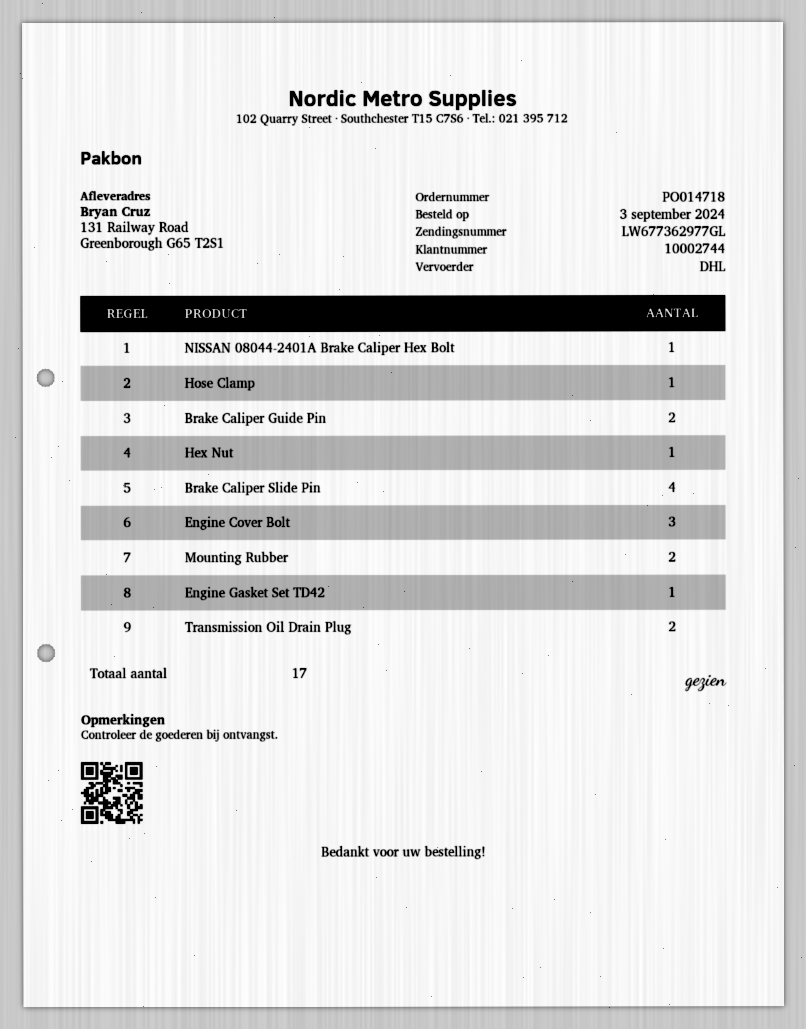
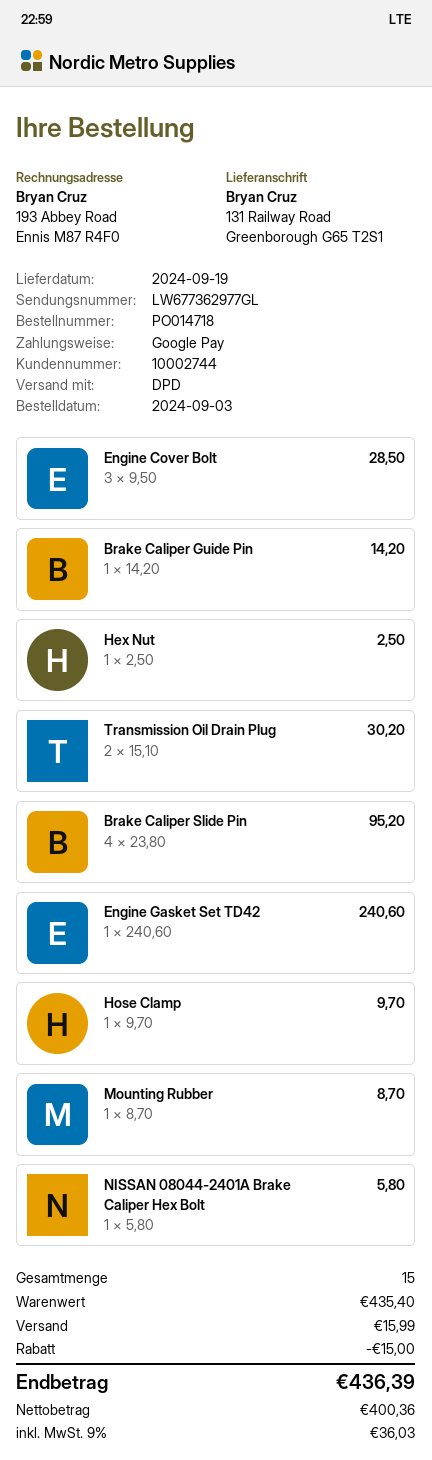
shipping method: DHL -> DPD
Brake Caliper Guide Pin: 2 -> 1
Mounting Rubber: 2 -> 1
total quantity: 17 -> 15

